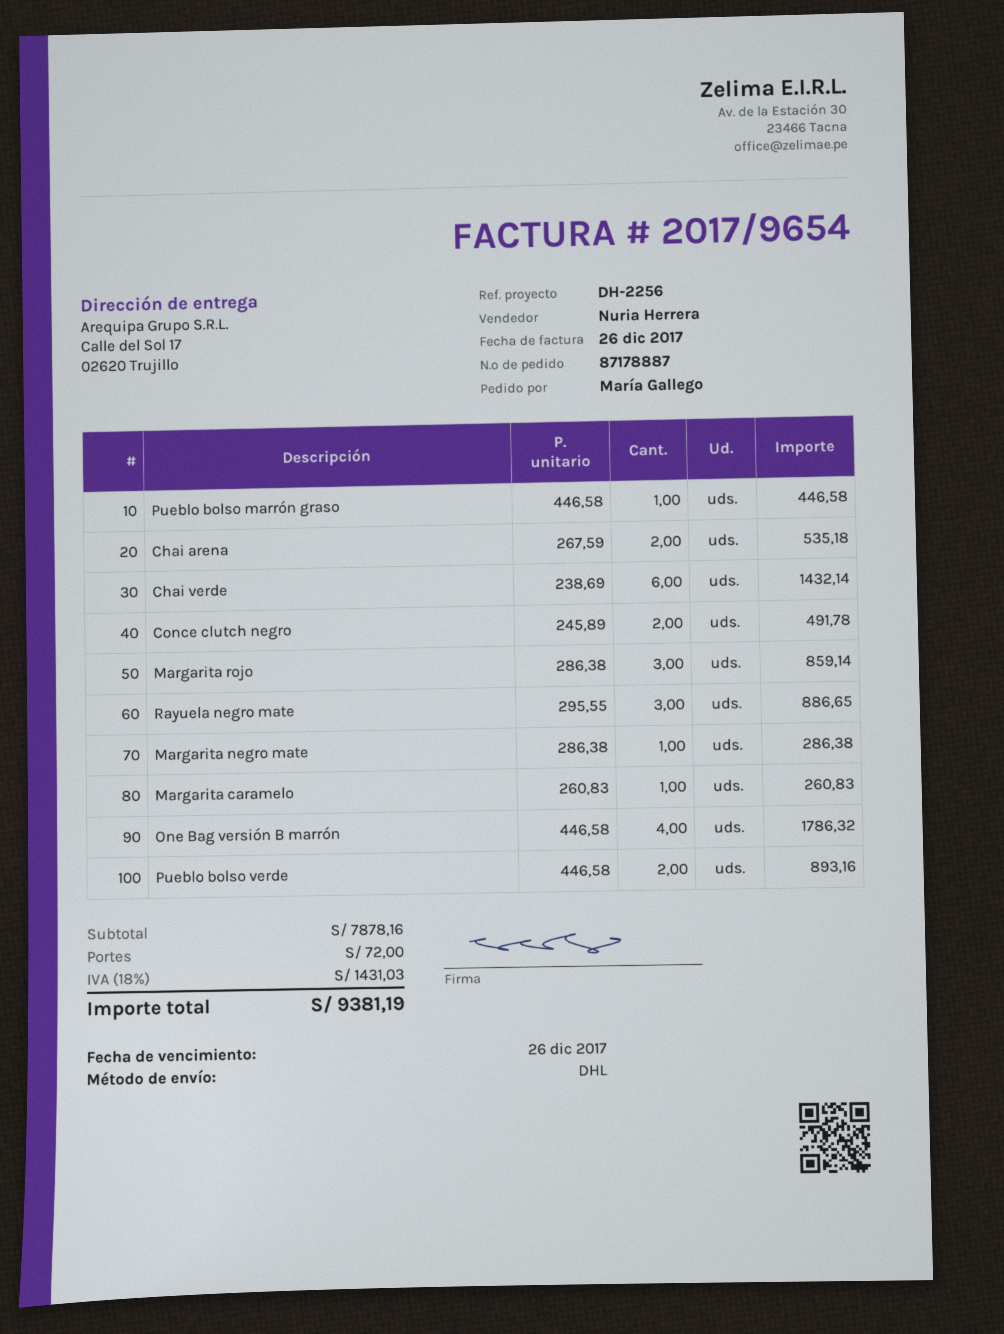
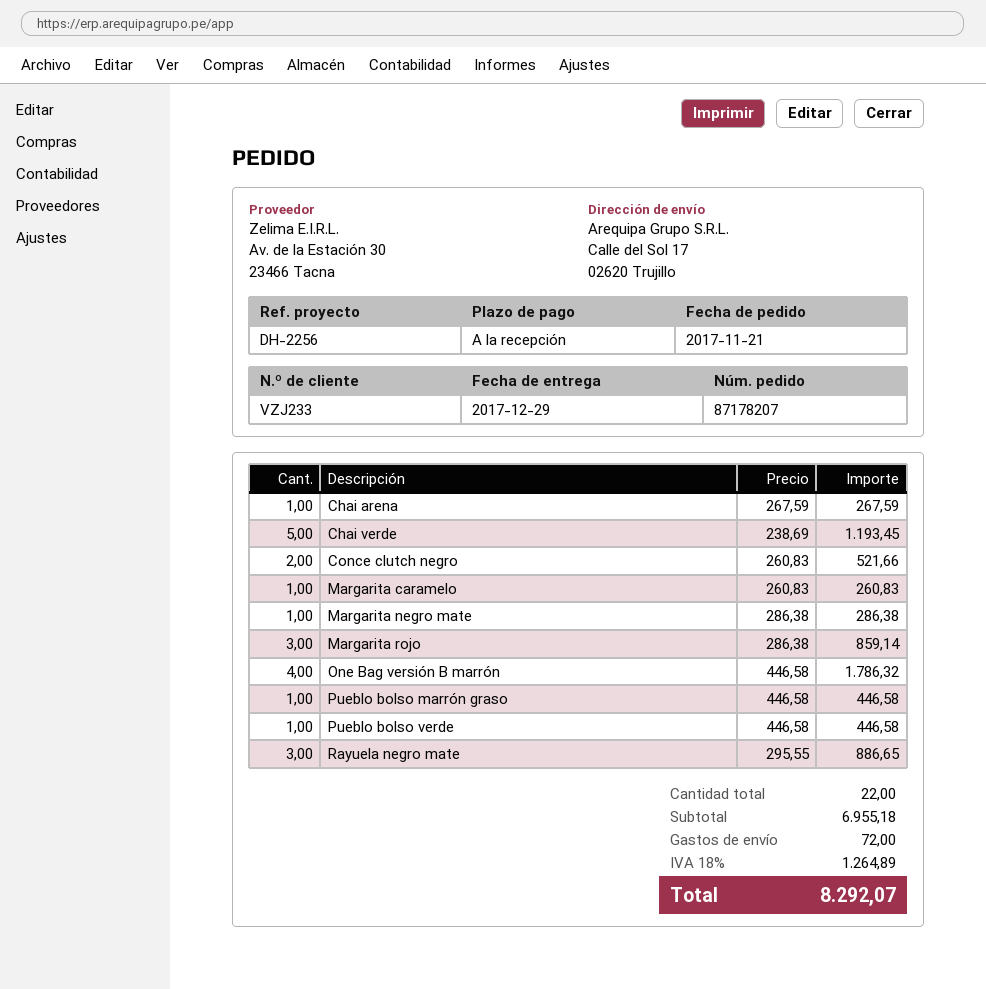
order number: 87178887 -> 87178207
Chai arena: 2 x 267.59 = 535.18 -> 1 x 267.59 = 267.59
Chai verde: 6 x 238.69 = 1432.14 -> 5 x 238.69 = 1193.45
Conce clutch negro: 2 x 245.89 = 491.78 -> 2 x 260.83 = 521.66
Pueblo bolso verde: 2 x 446.58 = 893.16 -> 1 x 446.58 = 446.58
subtotal: 7878.16 -> 6955.18
tax: 18% = 1431.03 -> 18% = 1264.89
total: 9381.19 -> 8292.07

